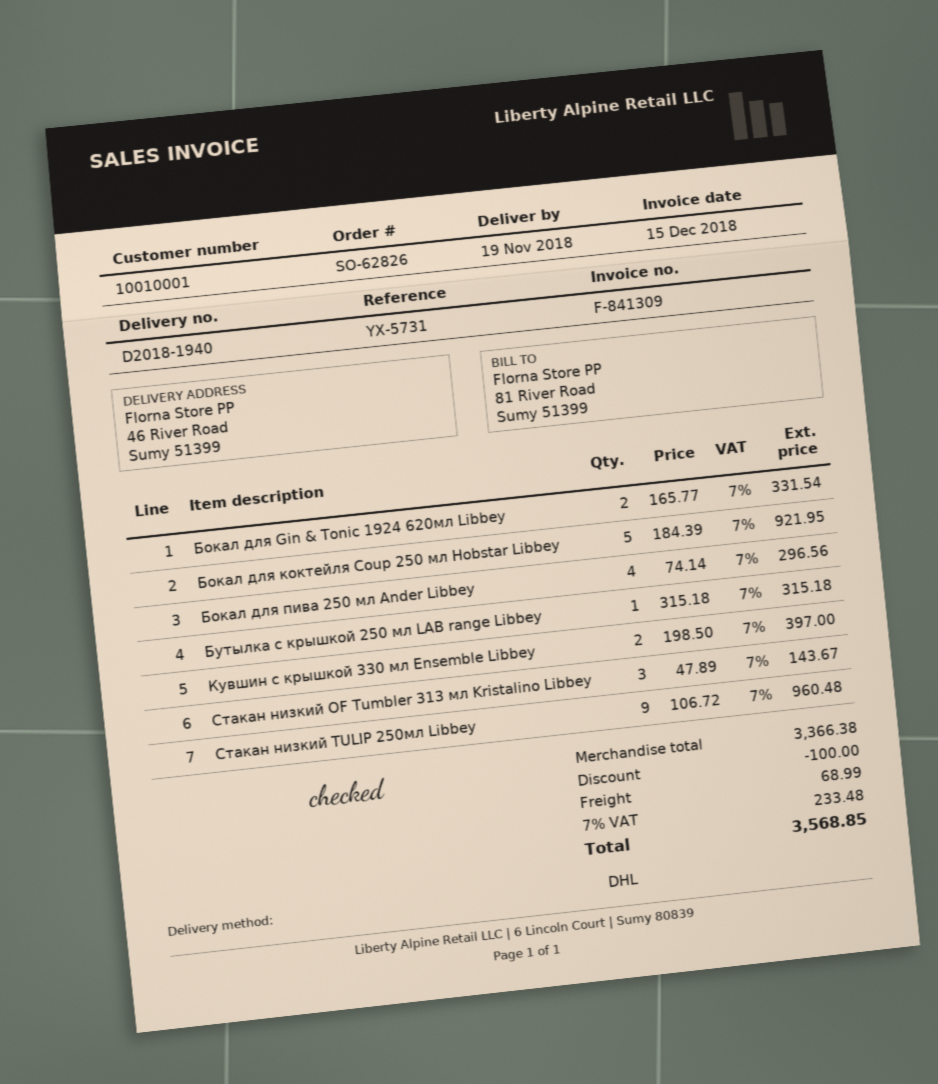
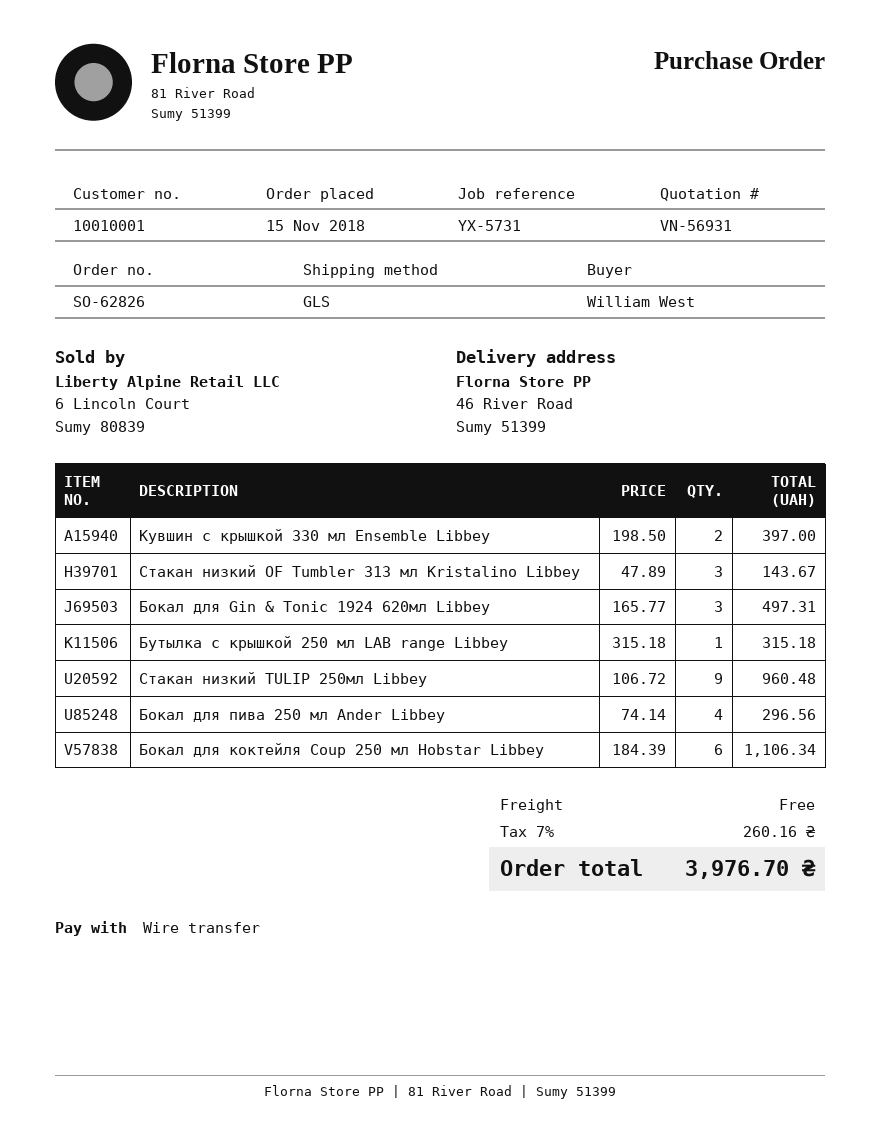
shipping method: DHL -> GLS
Бокал для Gin & Tonic 1924 620мл Libbey: 2 x 165.77 = 331.54 -> 3 x 165.77 = 497.31
Бокал для коктейля Coup 250 мл Hobstar Libbey: 5 x 184.39 = 921.95 -> 6 x 184.39 = 1106.34
discount: 100.00 -> none
shipping: 68.99 -> 0.00
tax: 7% = 233.48 -> 7% = 260.16
total: 3568.85 -> 3976.70

